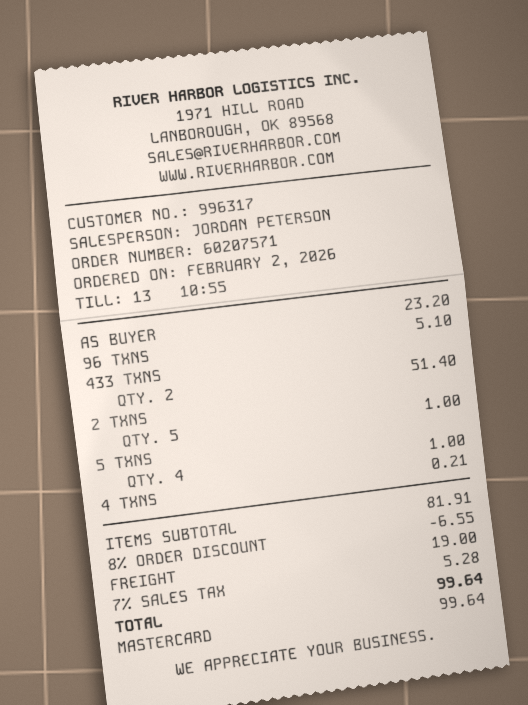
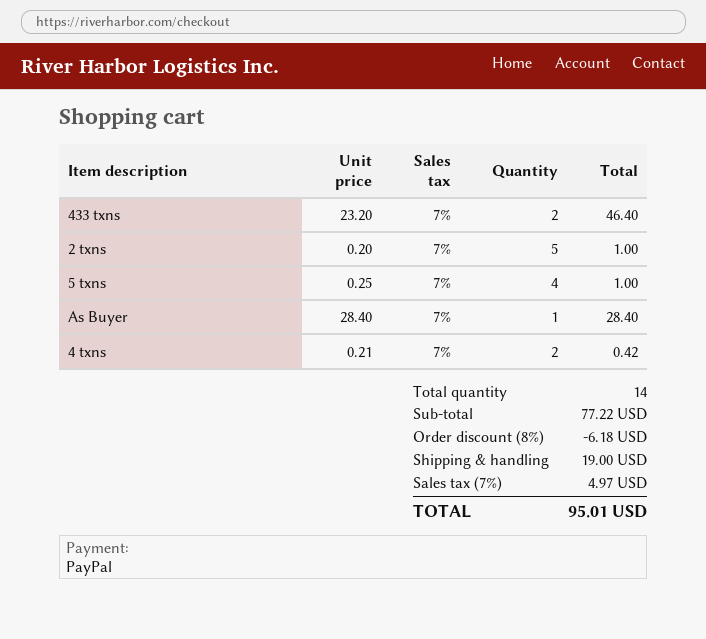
payment method: Mastercard -> PayPal
AS BUYER: 1 for 23.20 -> 1 for 28.40
96 TXNS: 1 for 5.10 -> none
433 TXNS: 2 for 51.40 -> 2 for 46.40
4 TXNS: 1 for 0.21 -> 2 for 0.42
subtotal: 81.91 -> 77.22
discount: 8% = 6.55 -> 8% = 6.18
tax: 7% = 5.28 -> 7% = 4.97
total: 99.64 -> 95.01

